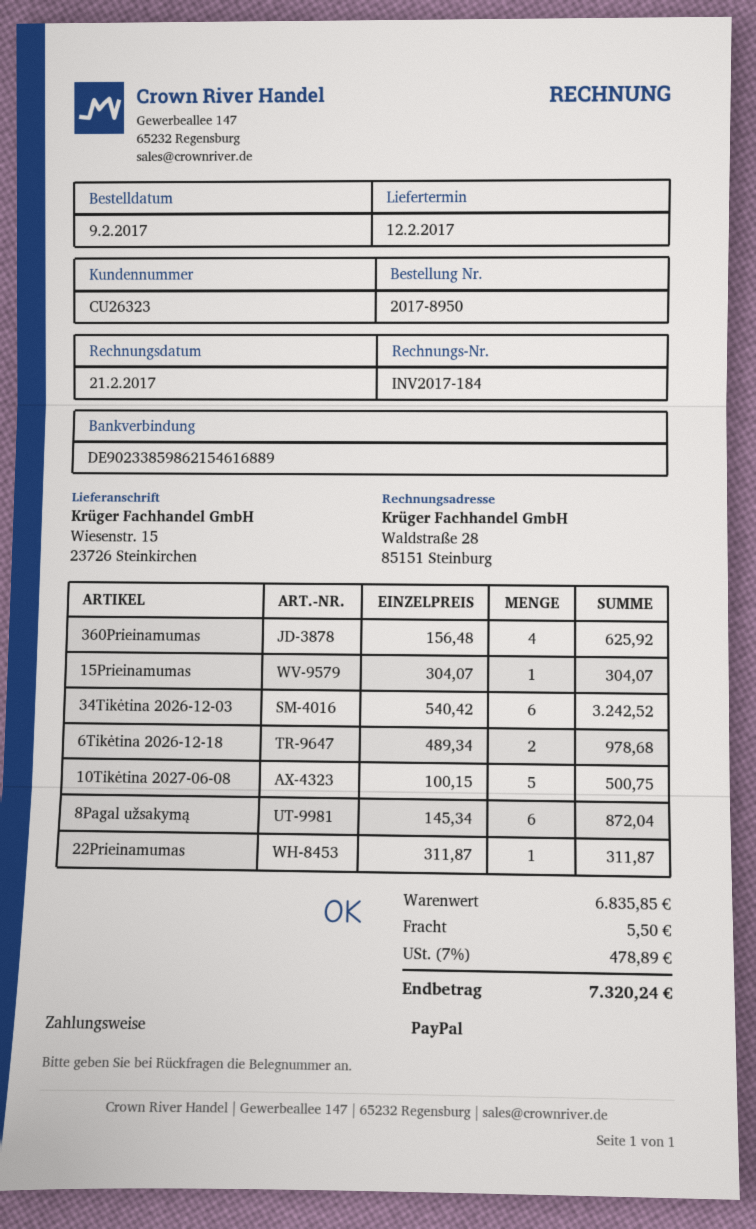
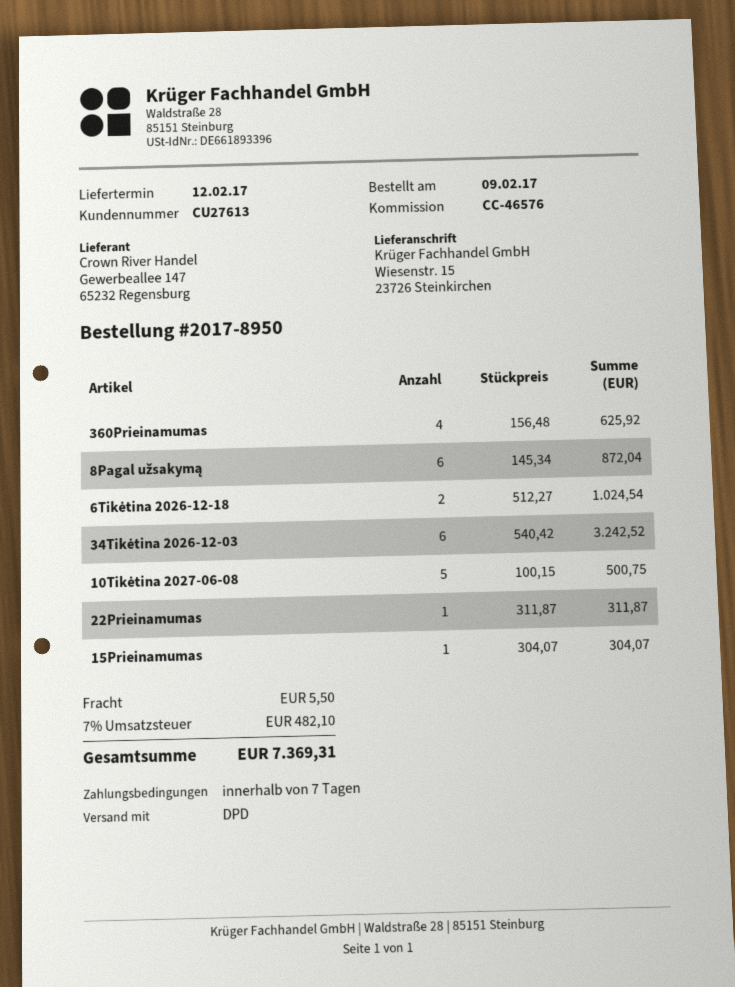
customer number: CU26323 -> CU27613
6Tikėtina 2026-12-18: 2 x 489.34 = 978.68 -> 2 x 512.27 = 1024.54
tax: 7% = 478.89 -> 7% = 482.10
total: 7320.24 -> 7369.31

